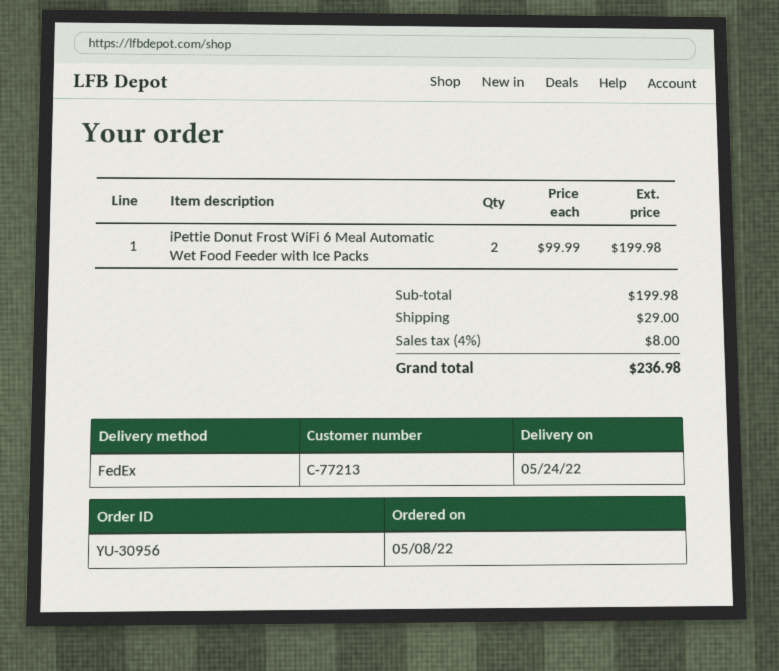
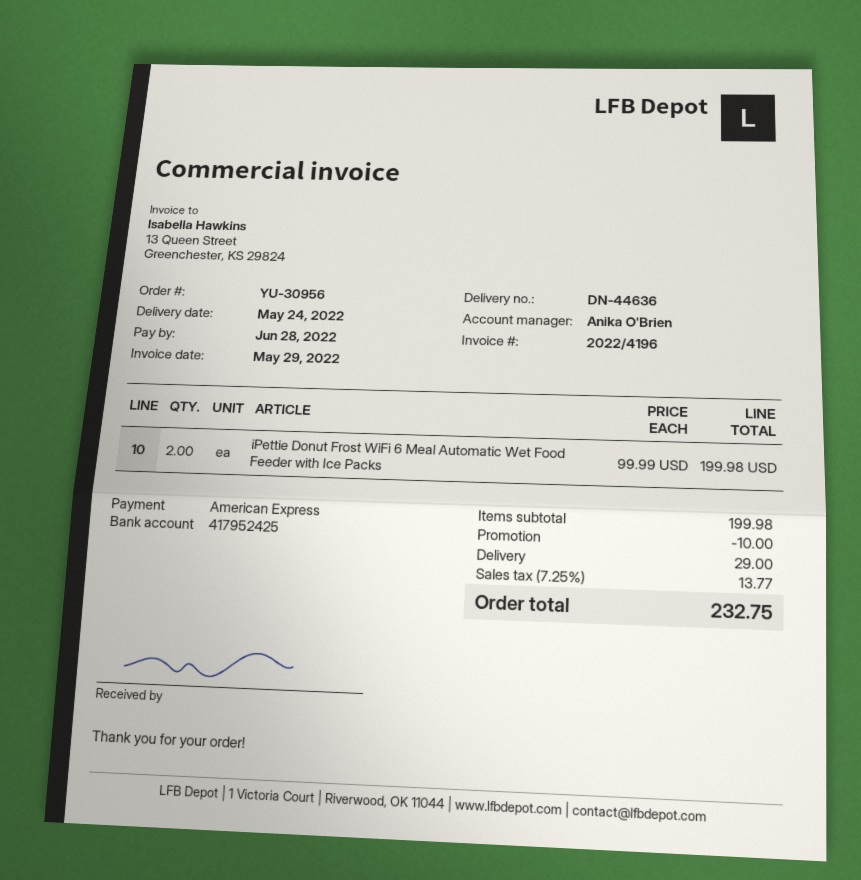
discount: none -> 10.00
tax: 4% = 8.00 -> 7.25% = 13.77
total: 236.98 -> 232.75

